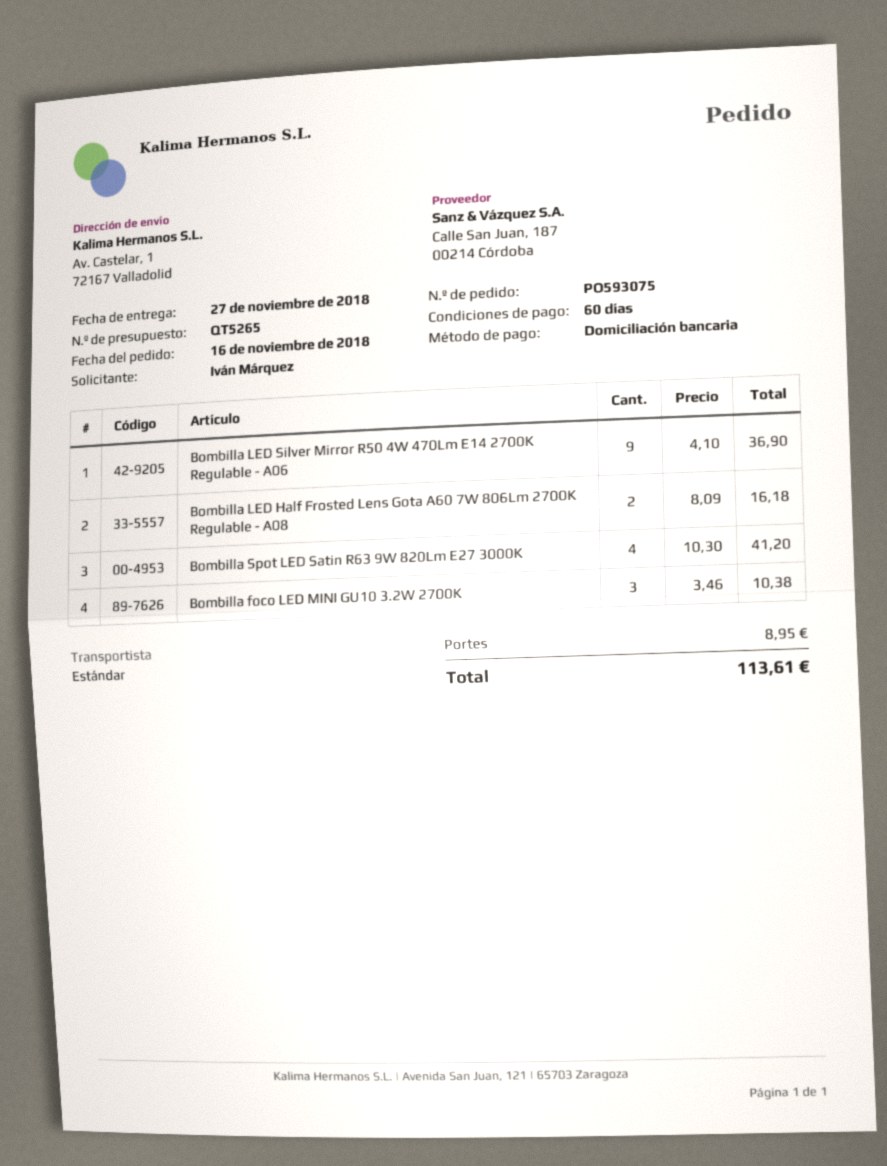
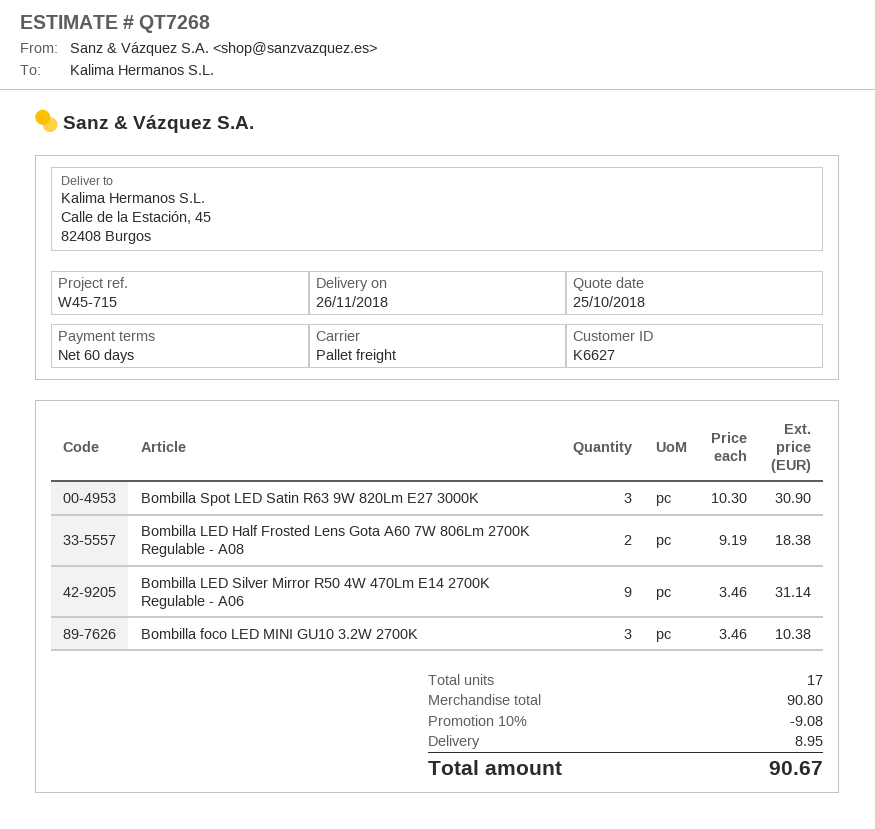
quote number: QT5265 -> QT7268
delivery date: 2018-11-27 -> 2018-11-26
shipping method: standard -> pallet freight
ship to: Av. Castelar, 1, 72167 Valladolid -> Calle de la Estación, 45, 82408 Burgos
Bombilla LED Silver Mirror R50 4W 470Lm E14 2700K Regulable - A06: 9 x 4.10 = 36.90 -> 9 x 3.46 = 31.14
Bombilla LED Half Frosted Lens Gota A60 7W 806Lm 2700K Regulable - A08: 2 x 8.09 = 16.18 -> 2 x 9.19 = 18.38
Bombilla Spot LED Satin R63 9W 820Lm E27 3000K: 4 x 10.30 = 41.20 -> 3 x 10.30 = 30.90
discount: none -> 10% = 9.08
total: 113.61 -> 90.67

